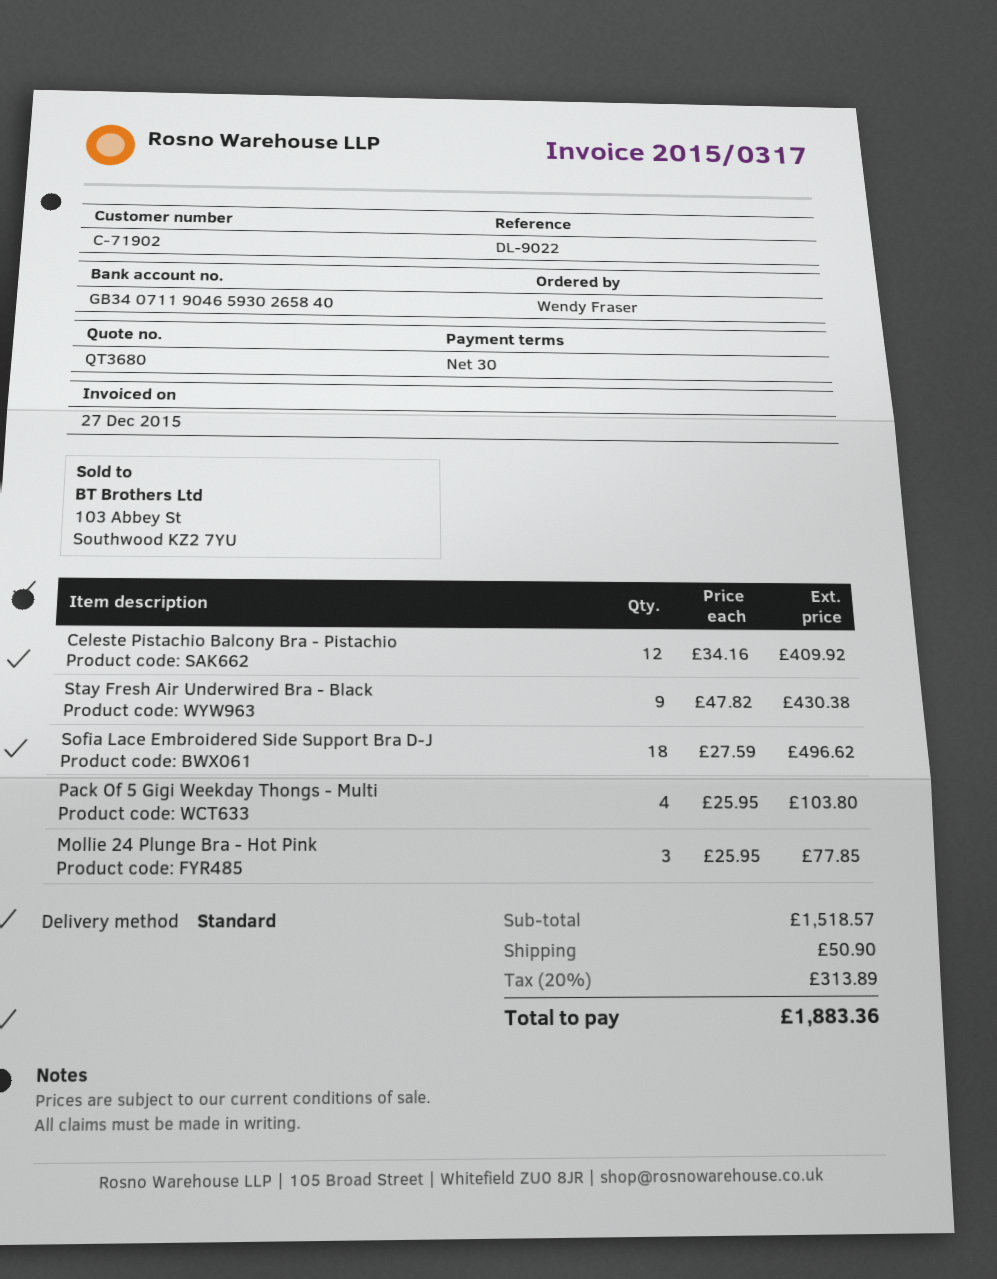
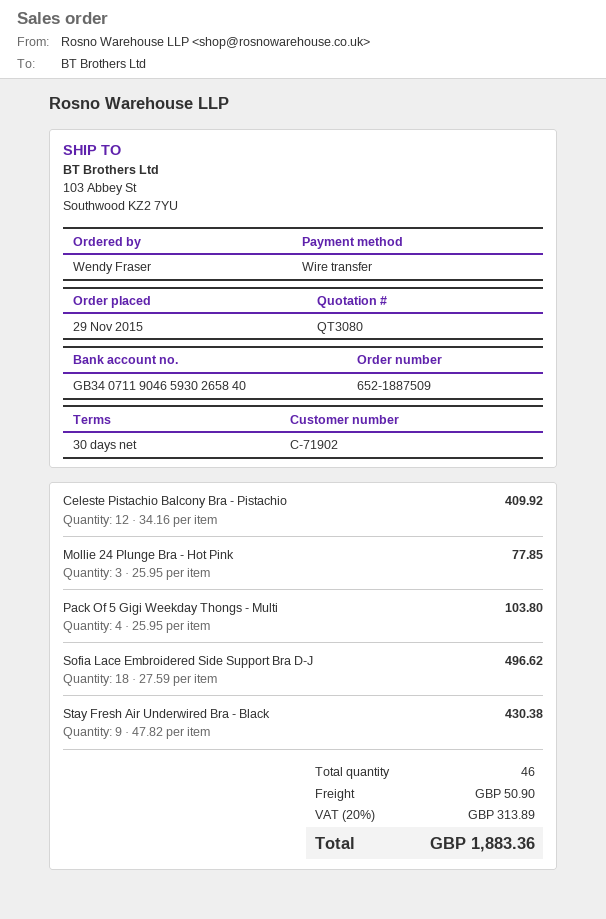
quote number: QT3680 -> QT3080

